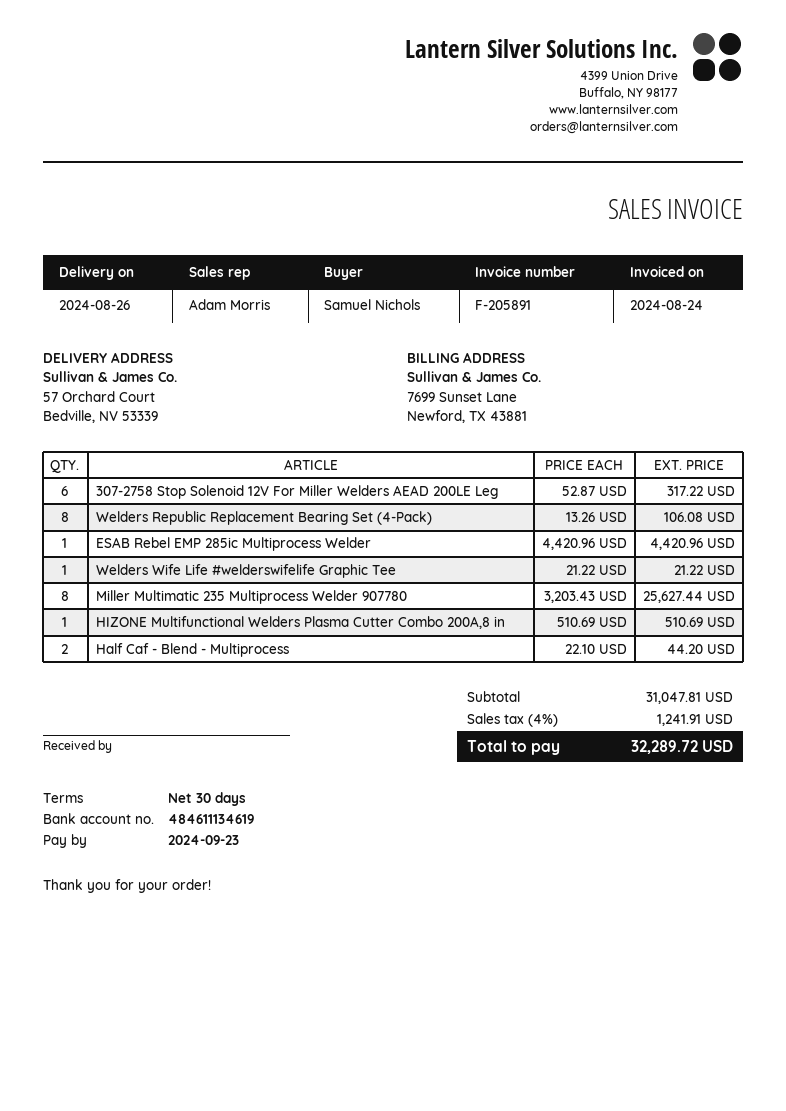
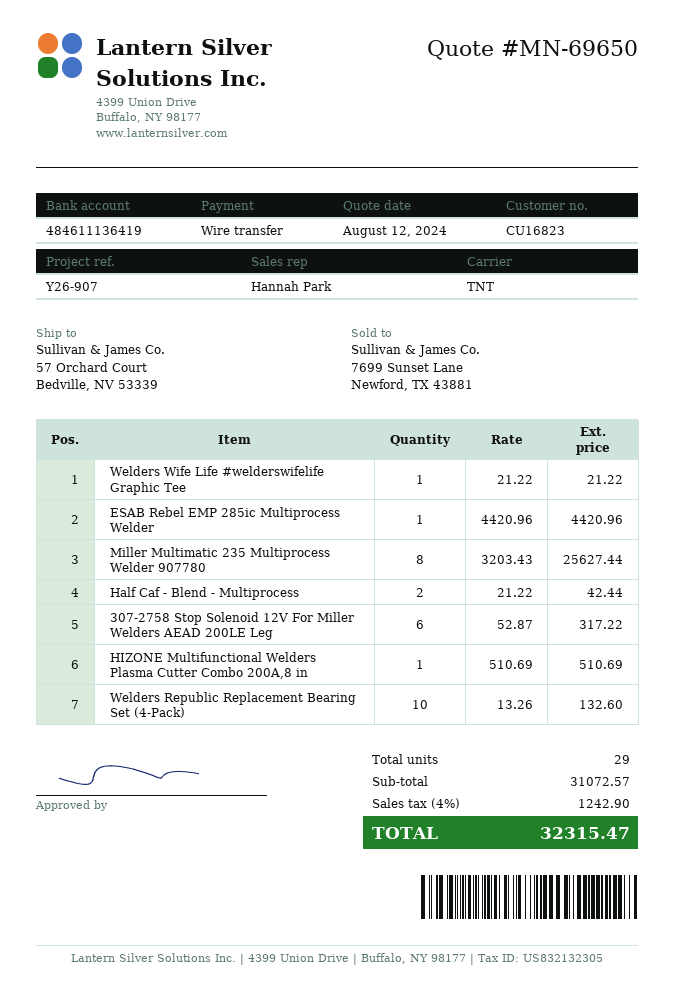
sales rep: Adam Morris -> Hannah Park
bank account: 484611134619 -> 484611136419
Welders Republic Replacement Bearing Set (4-Pack): 8 x 13.26 = 106.08 -> 10 x 13.26 = 132.60
Half Caf - Blend - Multiprocess: 2 x 22.10 = 44.20 -> 2 x 21.22 = 42.44
subtotal: 31047.81 -> 31072.57
tax: 4% = 1241.91 -> 4% = 1242.90
total: 32289.72 -> 32315.47

